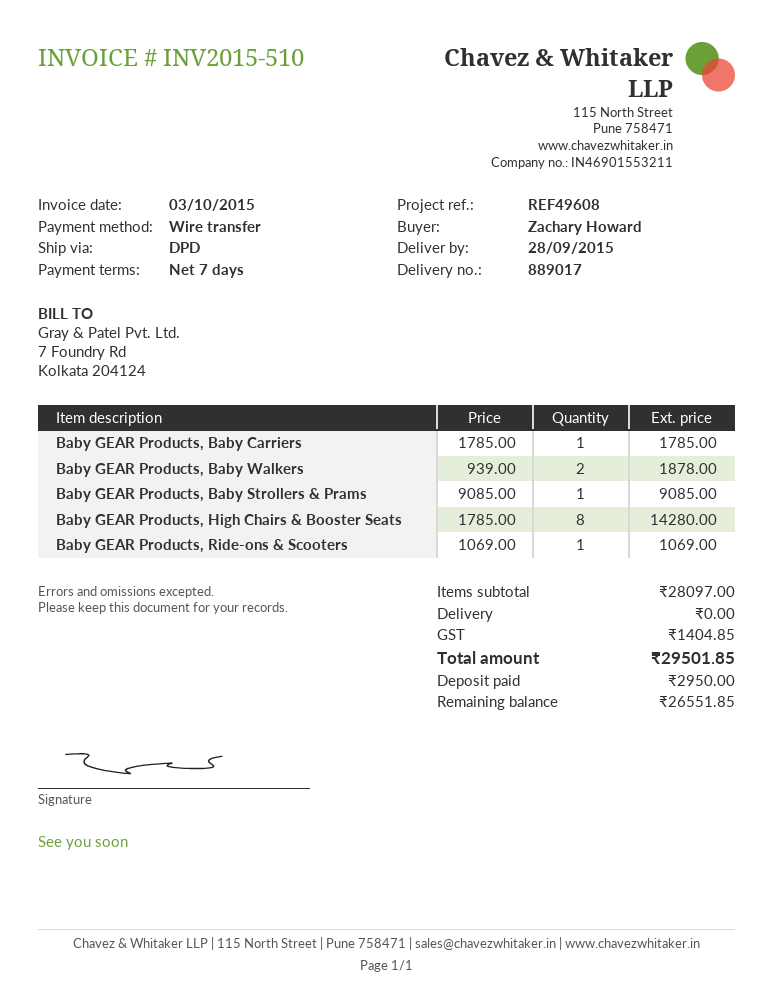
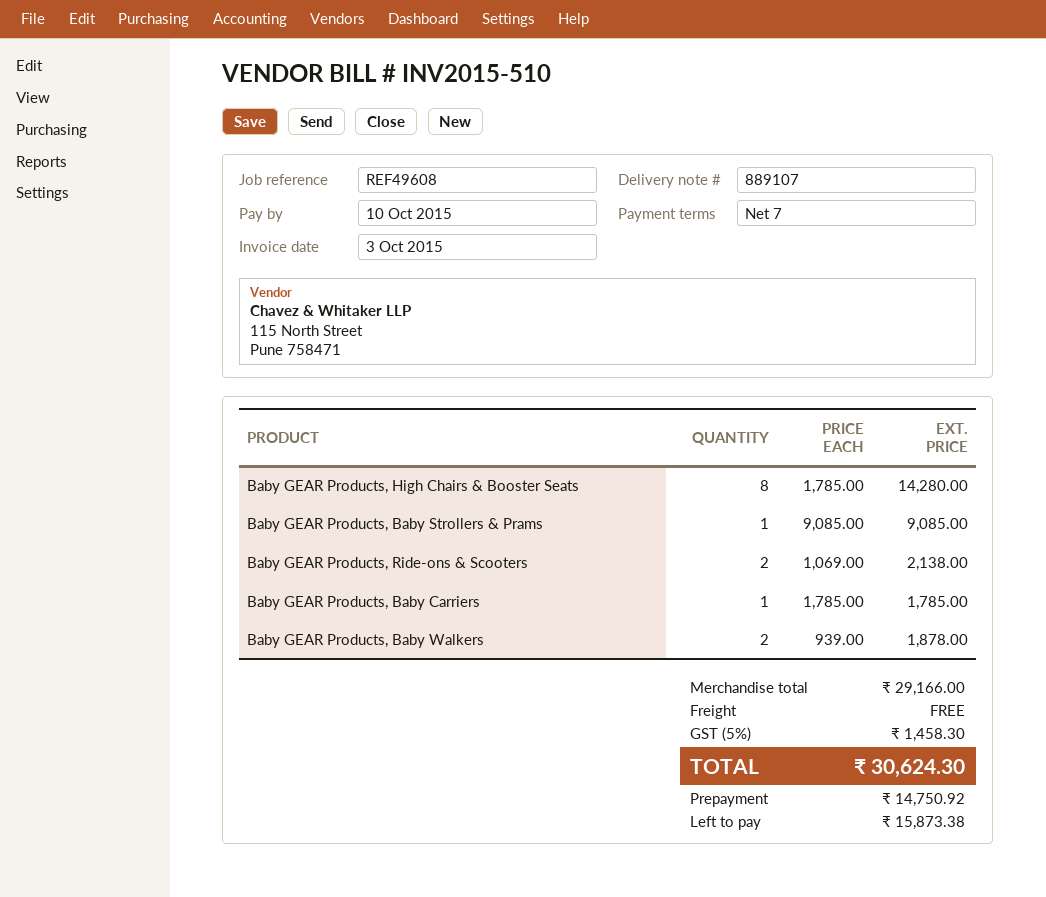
delivery note number: 889017 -> 889107
Baby GEAR Products, Ride-ons & Scooters: 1 x 1069.00 = 1069.00 -> 2 x 1069.00 = 2138.00
subtotal: 28097.00 -> 29166.00
tax: 1404.85 -> 1458.30
total: 29501.85 -> 30624.30
deposit: 2950.00 -> 14750.92
balance: 26551.85 -> 15873.38

